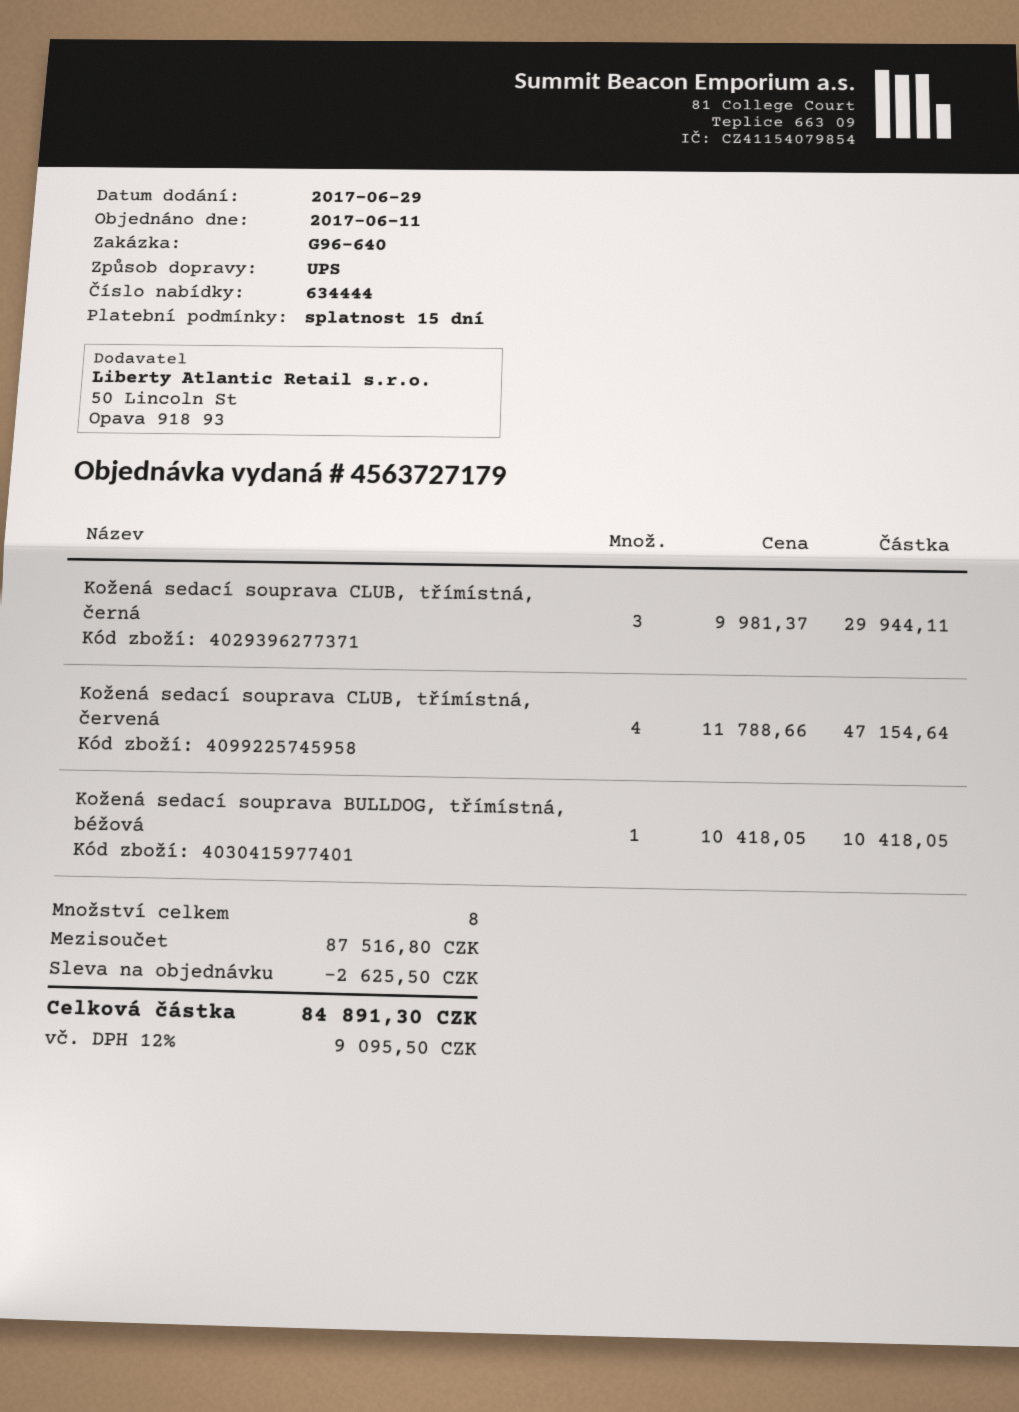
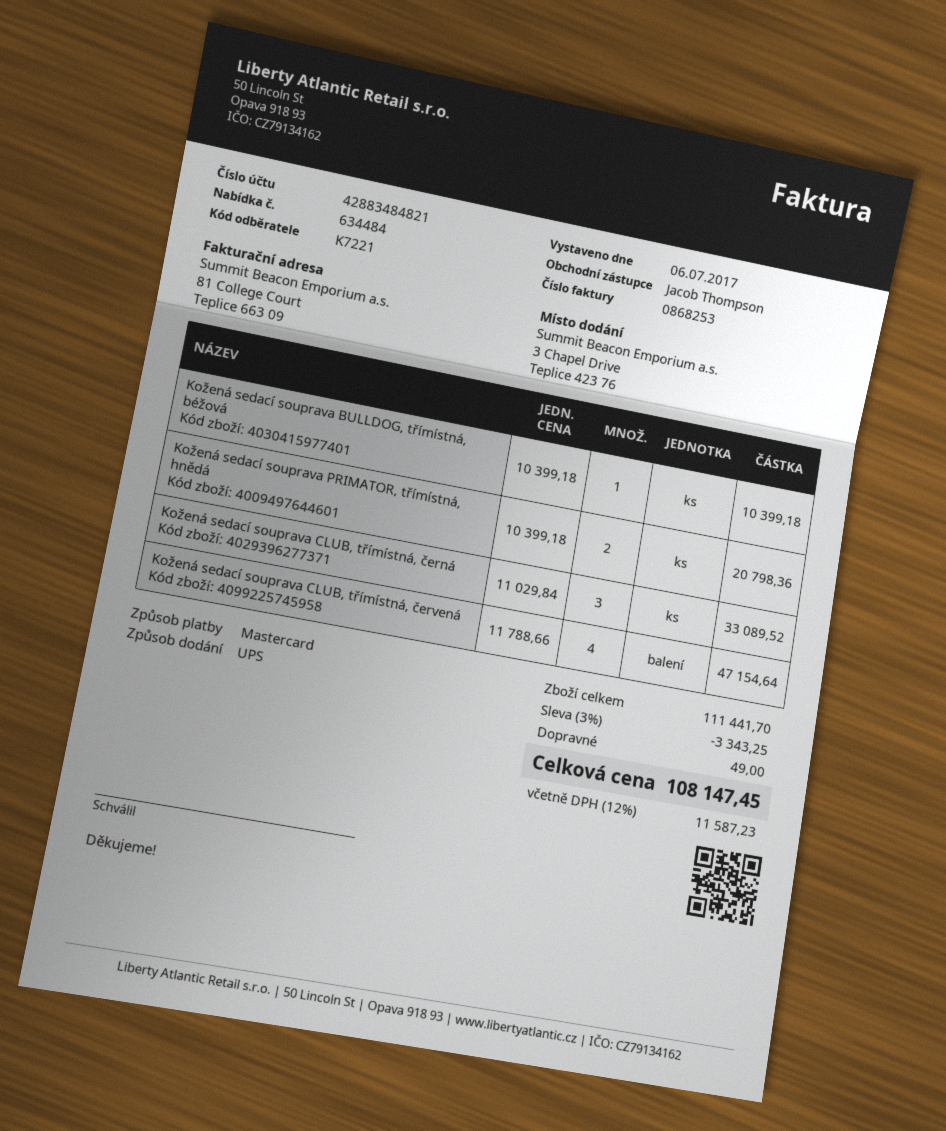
quote number: 634444 -> 634484
Kožená sedací souprava CLUB, třímístná, černá: 3 x 9981.37 = 29944.11 -> 3 x 11029.84 = 33089.52
Kožená sedací souprava BULLDOG, třímístná, béžová: 1 x 10418.05 = 10418.05 -> 1 x 10399.18 = 10399.18
Kožená sedací souprava PRIMATOR, třímístná, hnědá: none -> 2 x 10399.18 = 20798.36
subtotal: 87516.80 -> 111441.70
discount: 2625.50 -> 3343.25
shipping: none -> 49.00
tax: 12% = 9095.50 -> 12% = 11587.23
total: 84891.30 -> 108147.45

